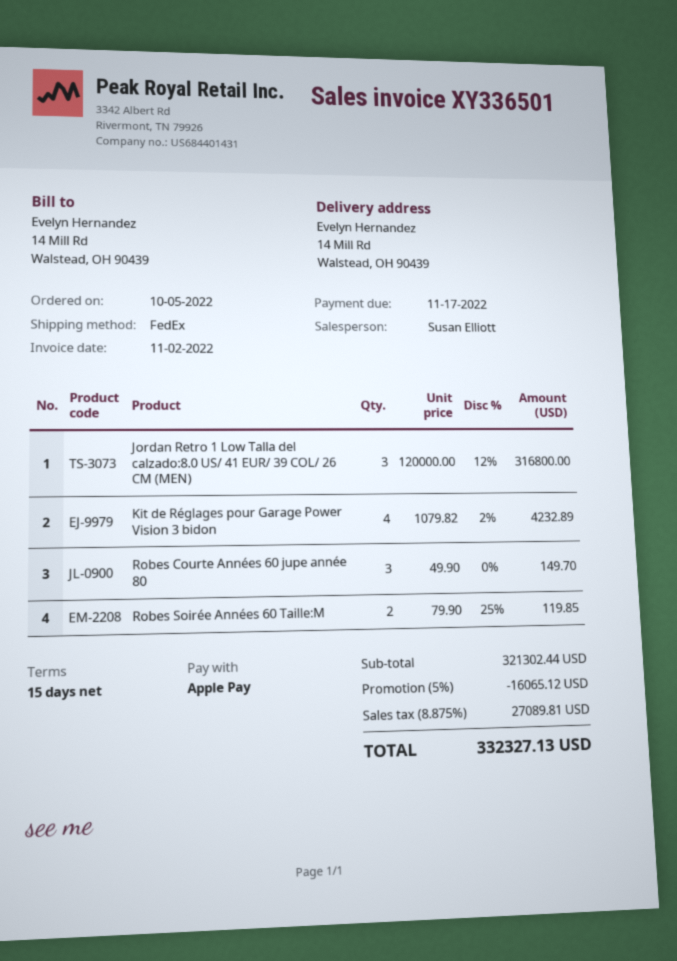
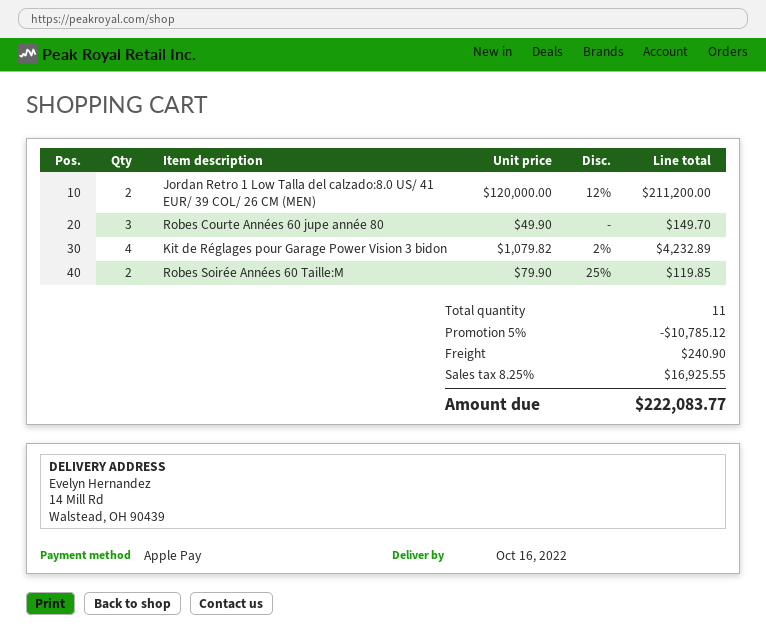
Jordan Retro 1 Low Talla del calzado:8.0 US/ 41 EUR/ 39 COL/ 26 CM (MEN): 3 x 120000.00 - 12% = 316800.00 -> 2 x 120000.00 - 12% = 211200.00
discount: 5% = 16065.12 -> 5% = 10785.12
shipping: none -> 240.90
tax: 8.875% = 27089.81 -> 8.25% = 16925.55
total: 332327.13 -> 222083.77

